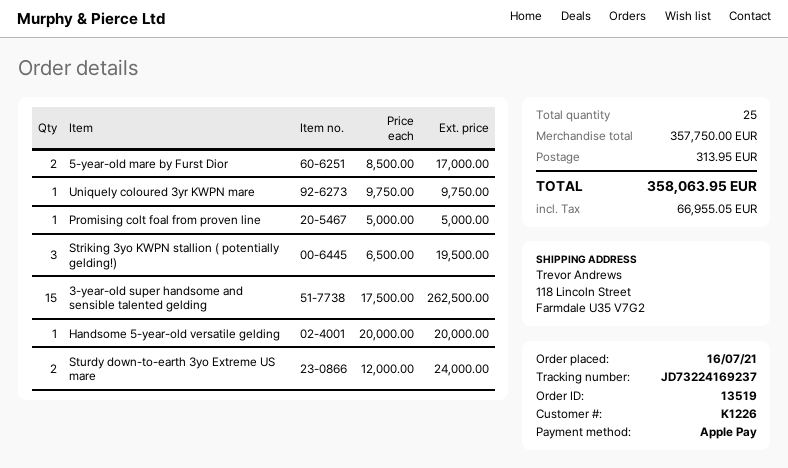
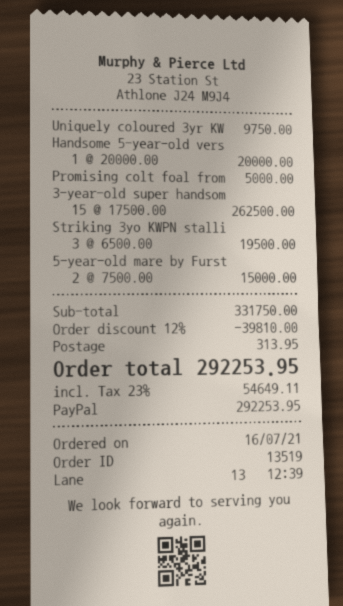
payment method: Apple Pay -> PayPal
5-year-old mare by Furst Dior: 2 x 8500.00 = 17000.00 -> 2 x 7500.00 = 15000.00
Sturdy down-to-earth 3yo Extreme US mare: 2 x 12000.00 = 24000.00 -> none
subtotal: 357750.00 -> 331750.00
discount: none -> 12% = 39810.00
tax: 66955.05 -> 54649.11
total: 358063.95 -> 292253.95

